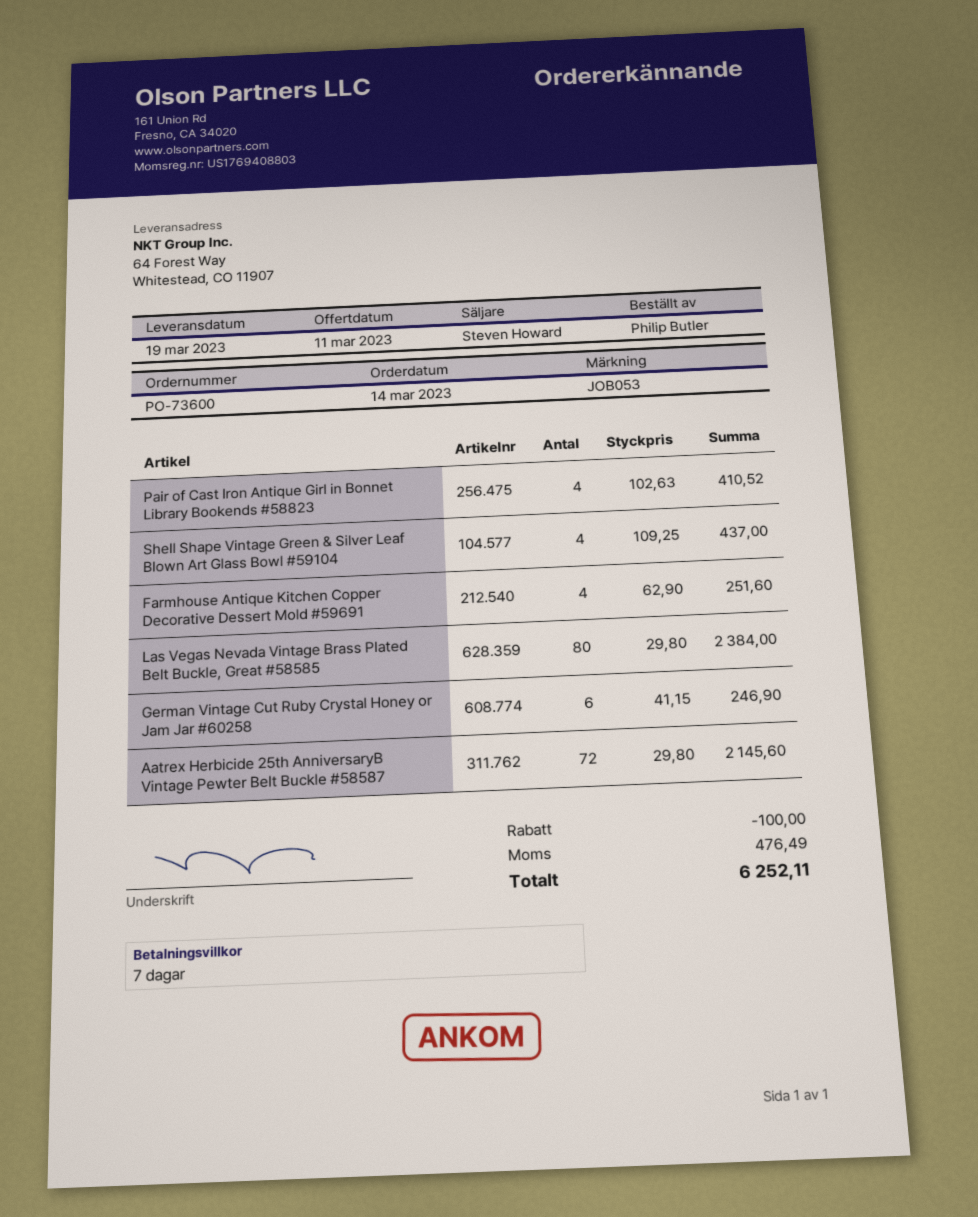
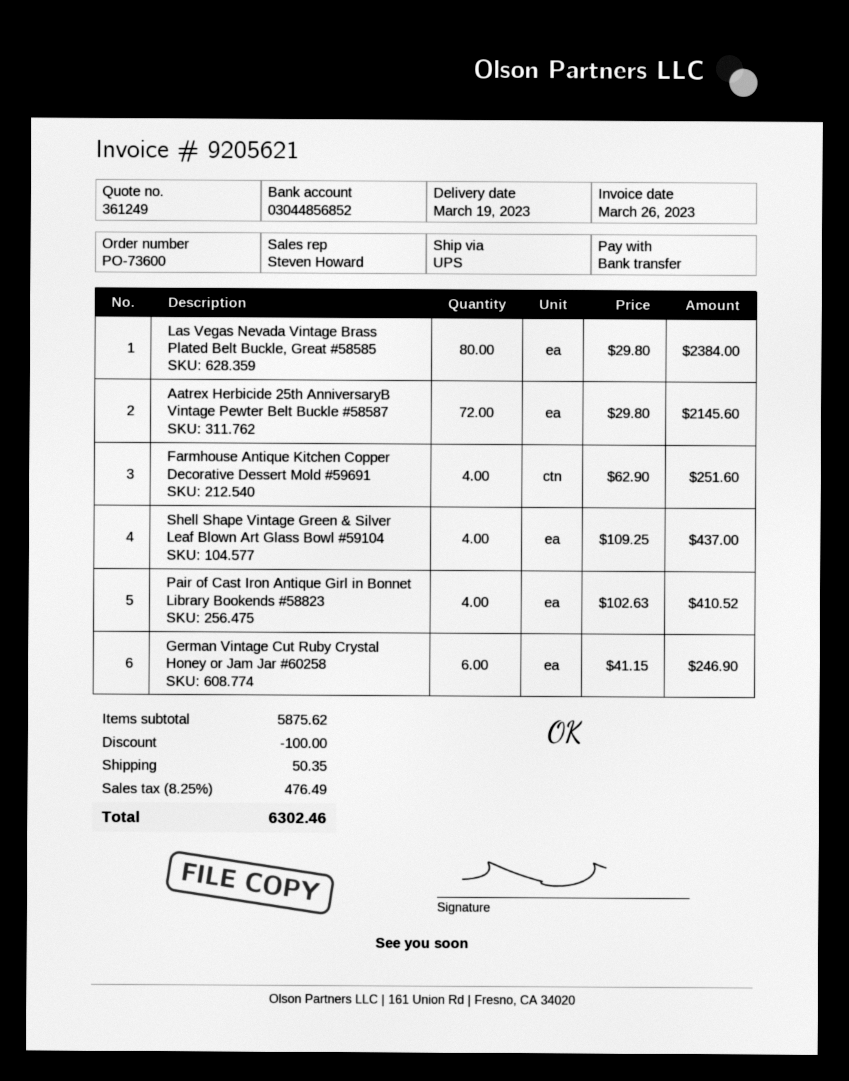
shipping: none -> 50.35
total: 6252.11 -> 6302.46

